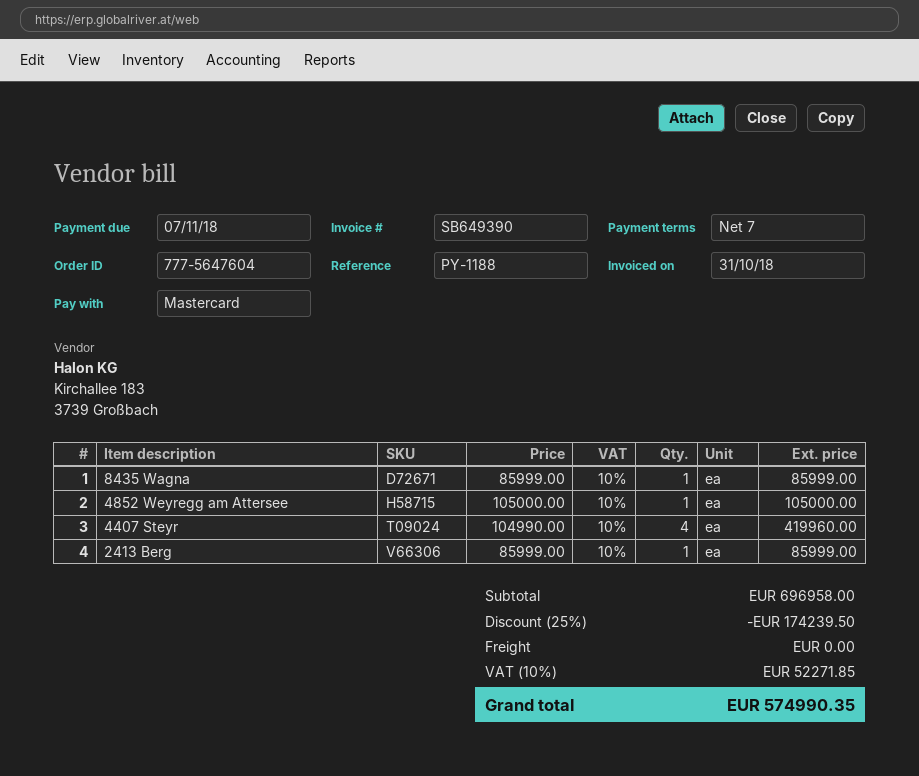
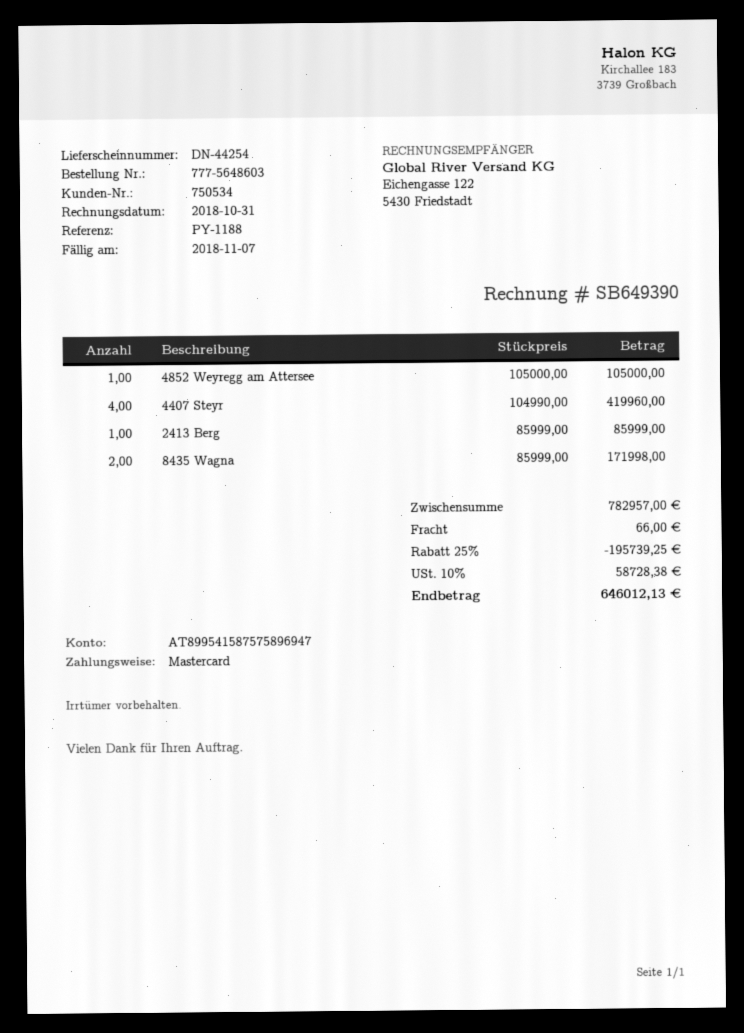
order number: 777-5647604 -> 777-5648603
8435 Wagna: 1 x 85999.00 = 85999.00 -> 2 x 85999.00 = 171998.00
subtotal: 696958.00 -> 782957.00
discount: 25% = 174239.50 -> 25% = 195739.25
shipping: 0.00 -> 66.00
tax: 10% = 52271.85 -> 10% = 58728.38
total: 574990.35 -> 646012.13

